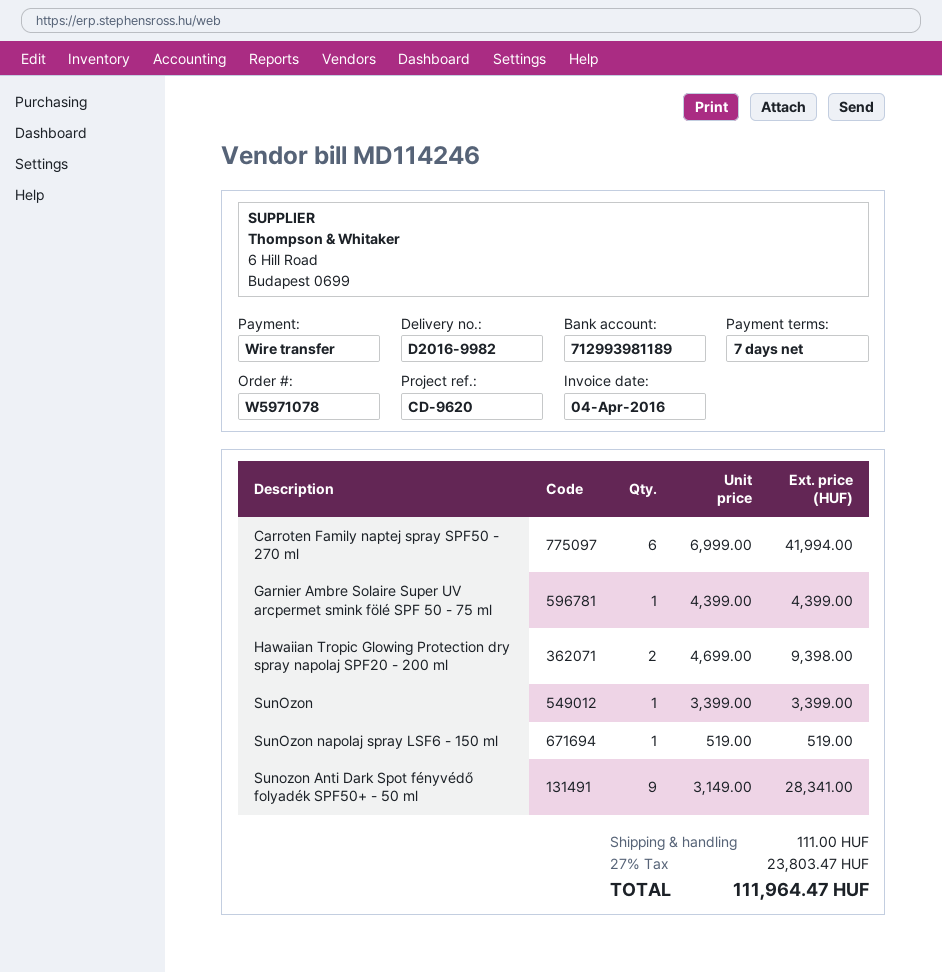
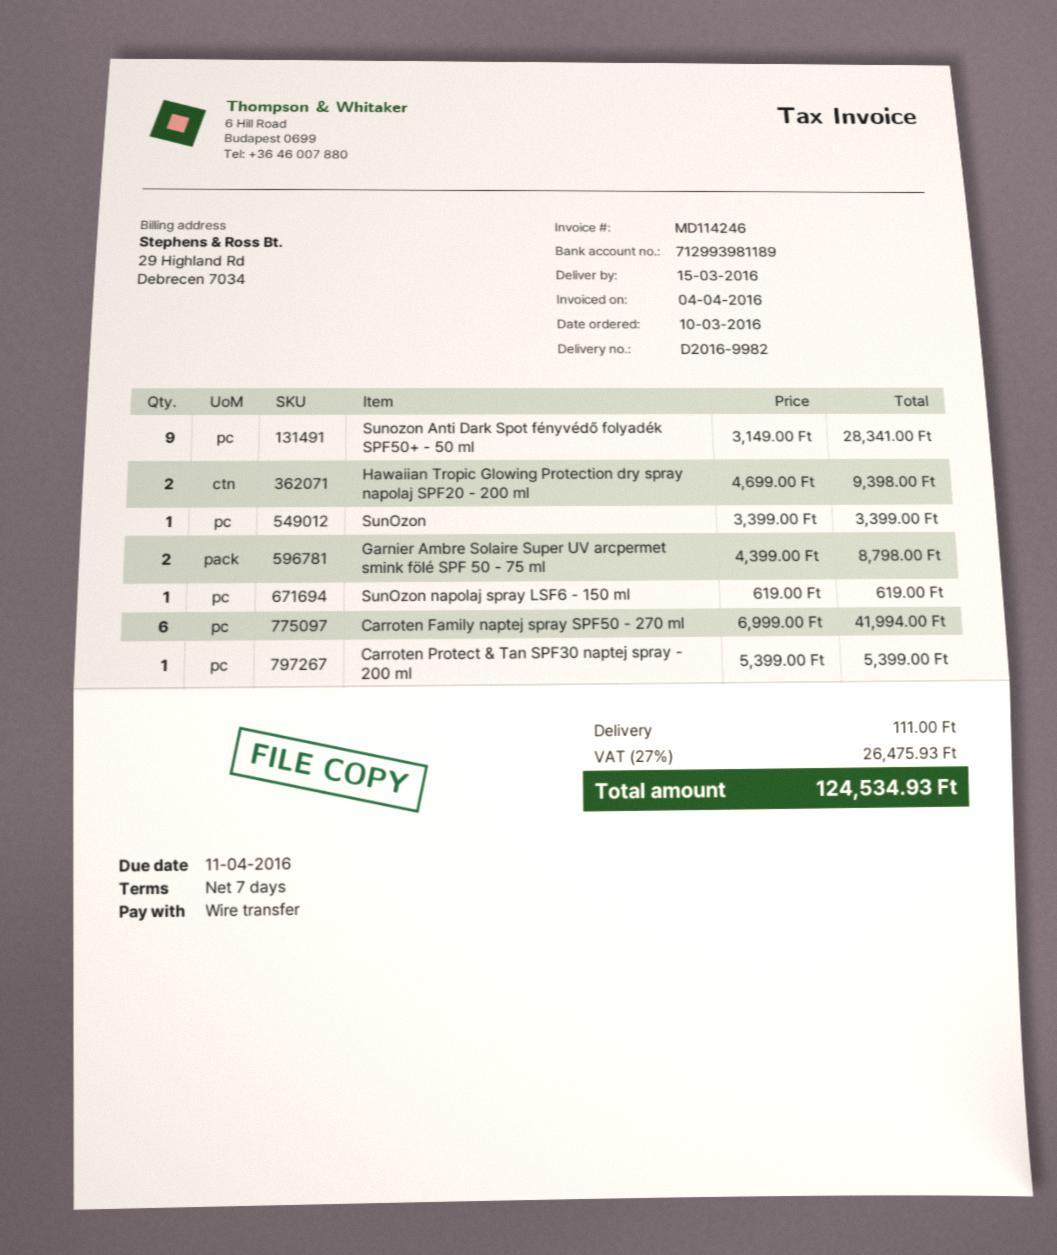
Garnier Ambre Solaire Super UV arcpermet smink fölé SPF 50 - 75 ml: 1 x 4399.00 = 4399.00 -> 2 x 4399.00 = 8798.00
SunOzon napolaj spray LSF6 - 150 ml: 1 x 519.00 = 519.00 -> 1 x 619.00 = 619.00
Carroten Protect & Tan SPF30 naptej spray - 200 ml: none -> 1 x 5399.00 = 5399.00
tax: 27% = 23803.47 -> 27% = 26475.93
total: 111964.47 -> 124534.93

